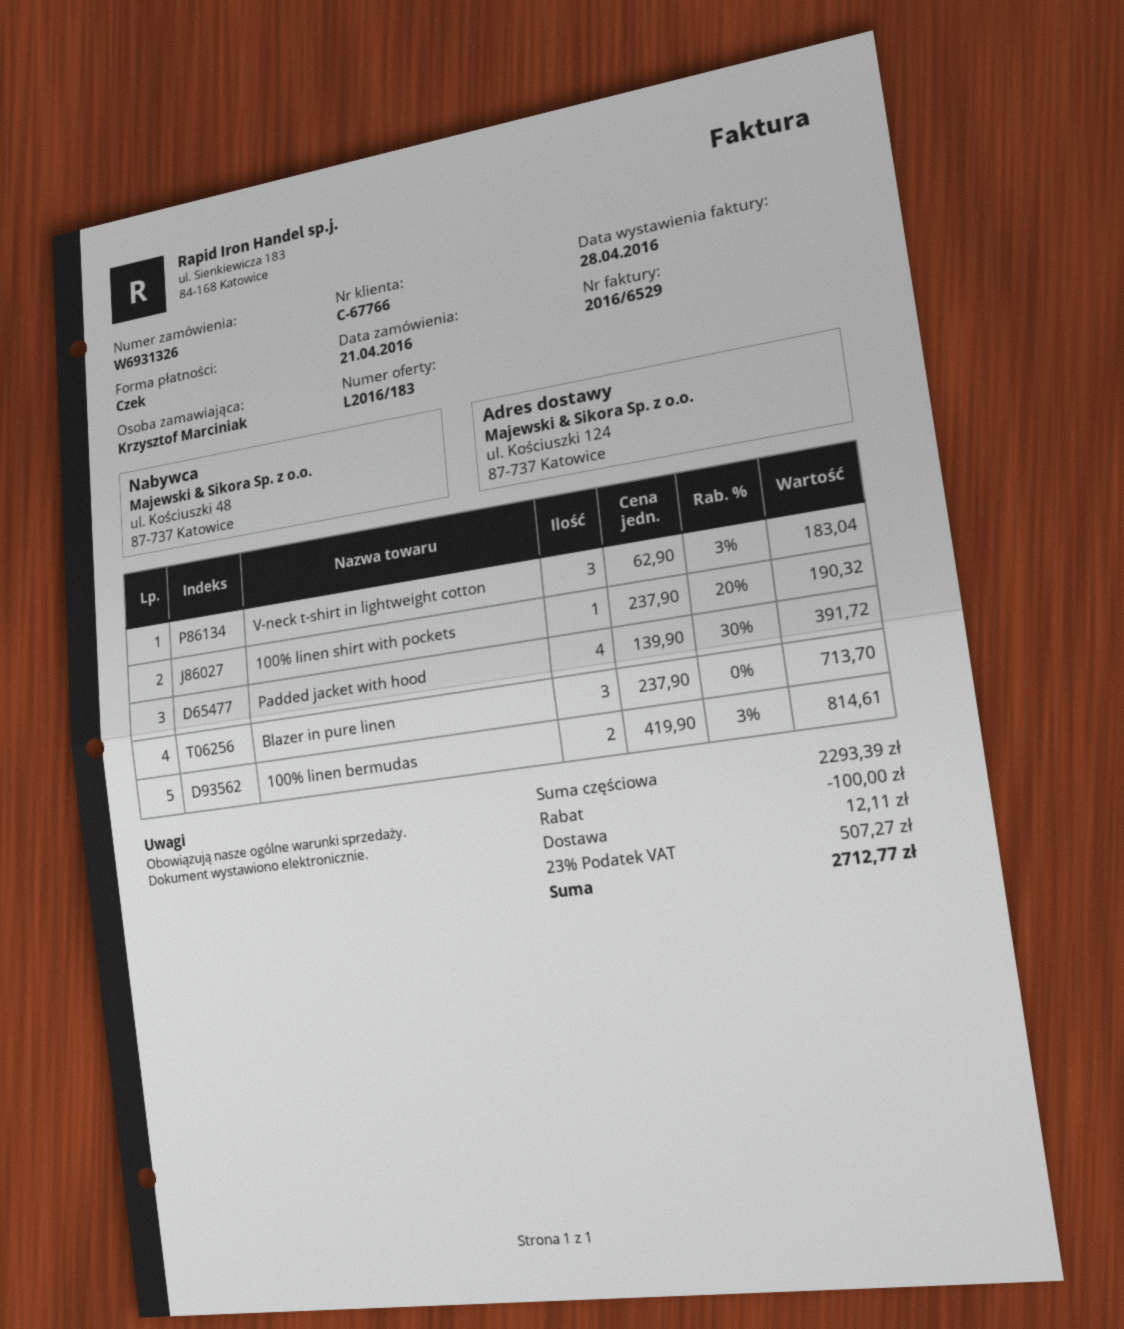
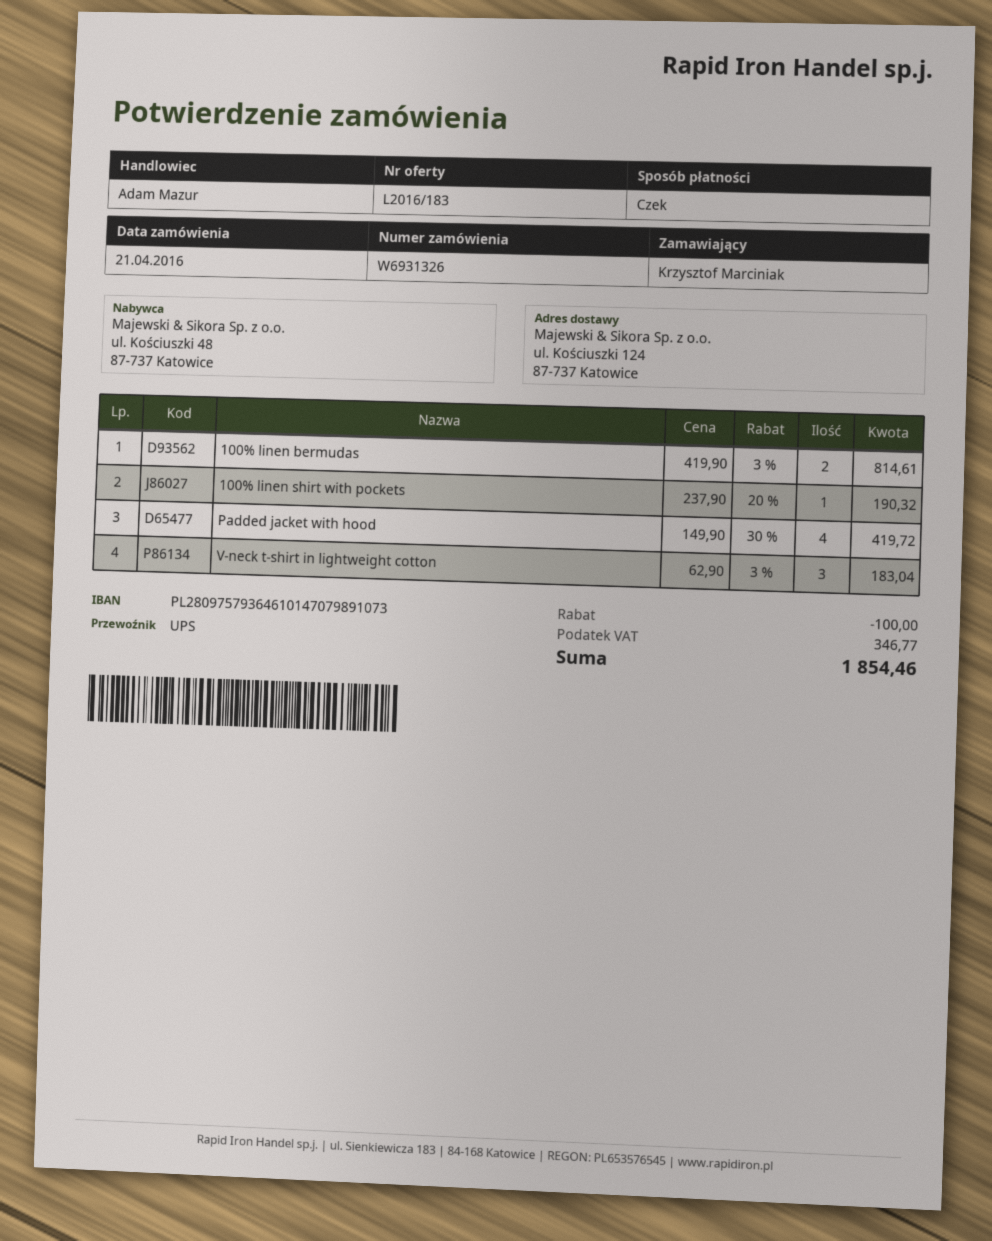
Padded jacket with hood: 4 x 139.90 - 30% = 391.72 -> 4 x 149.90 - 30% = 419.72
Blazer in pure linen: 3 x 237.90 = 713.70 -> none
shipping: 12.11 -> none
tax: 507.27 -> 346.77
total: 2712.77 -> 1854.46

